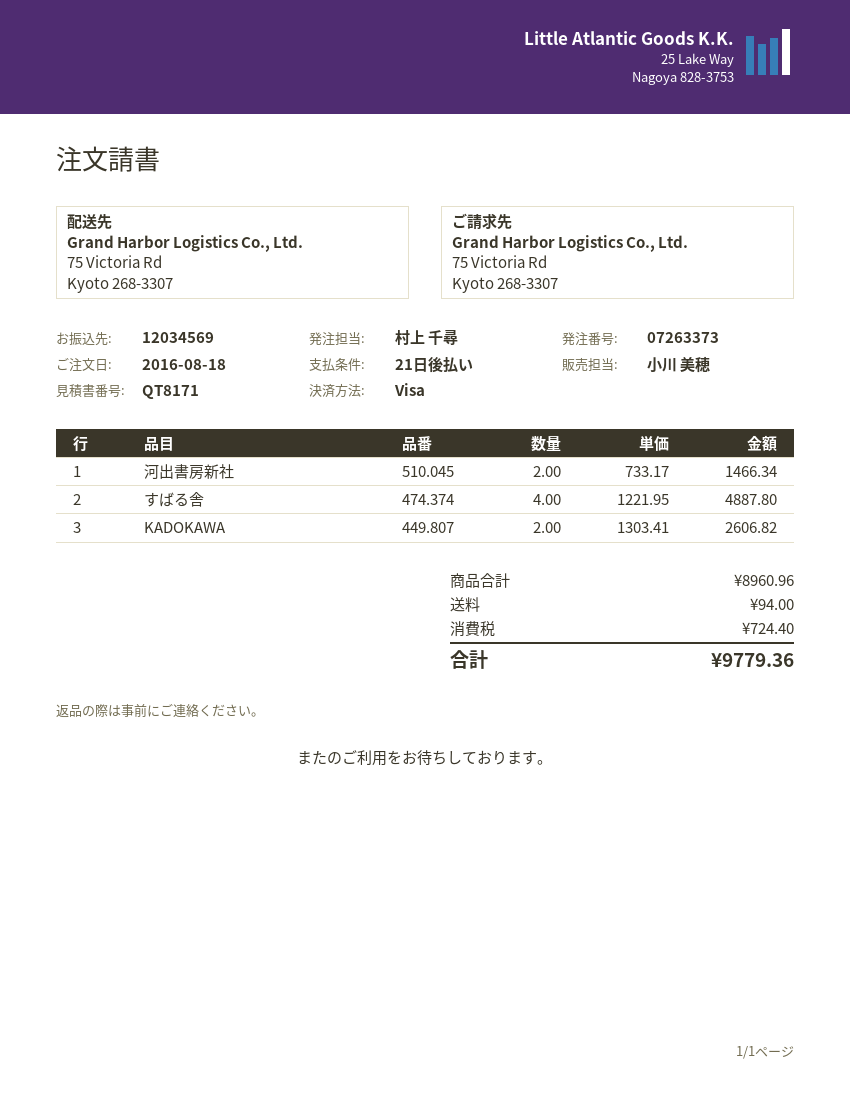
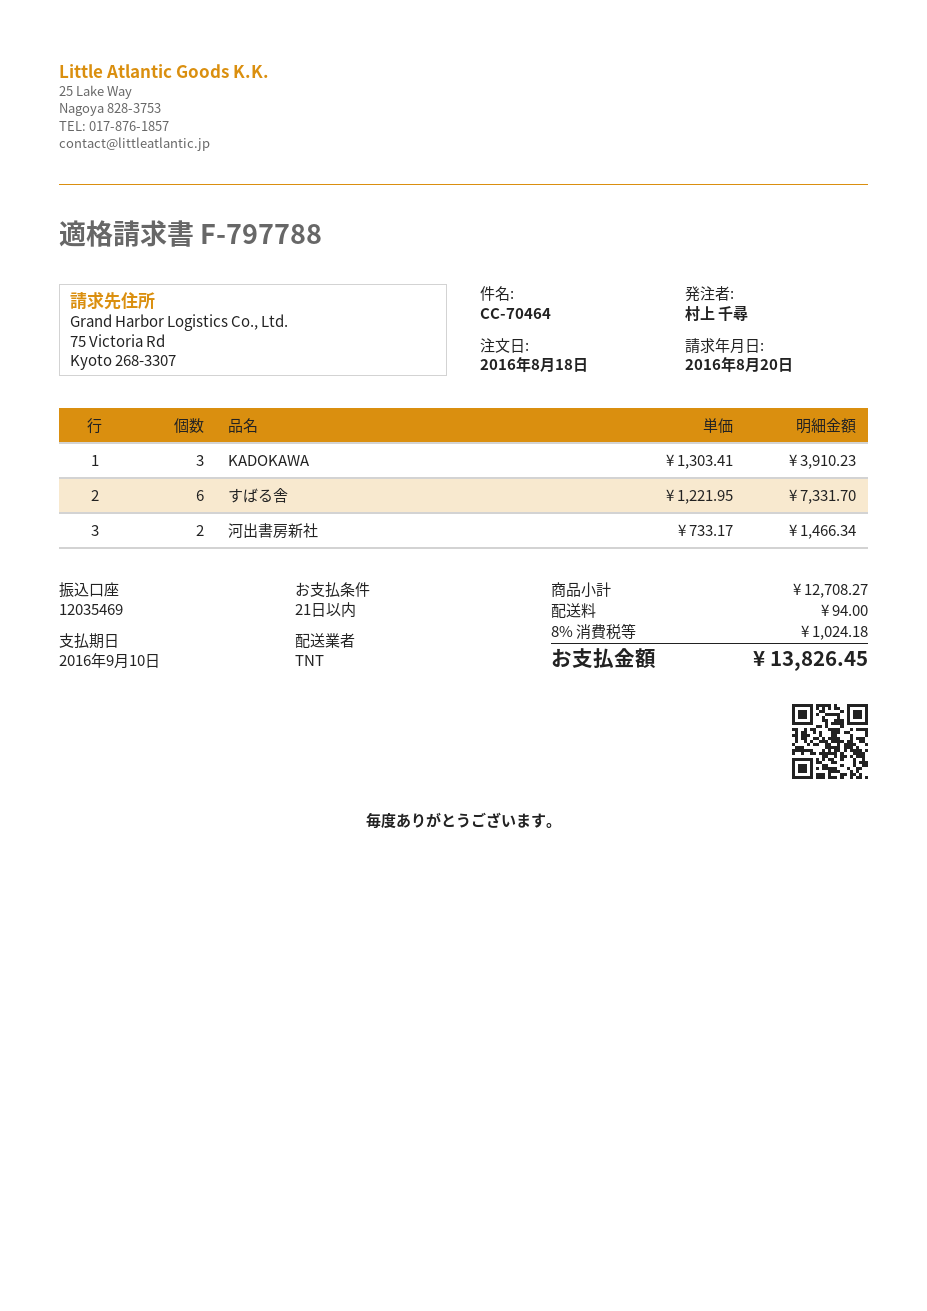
bank account: 12034569 -> 12035469
すばる舎: 4 x 1221.95 = 4887.80 -> 6 x 1221.95 = 7331.70
KADOKAWA: 2 x 1303.41 = 2606.82 -> 3 x 1303.41 = 3910.23
subtotal: 8960.96 -> 12708.27
tax: 724.40 -> 1024.18
total: 9779.36 -> 13826.45

